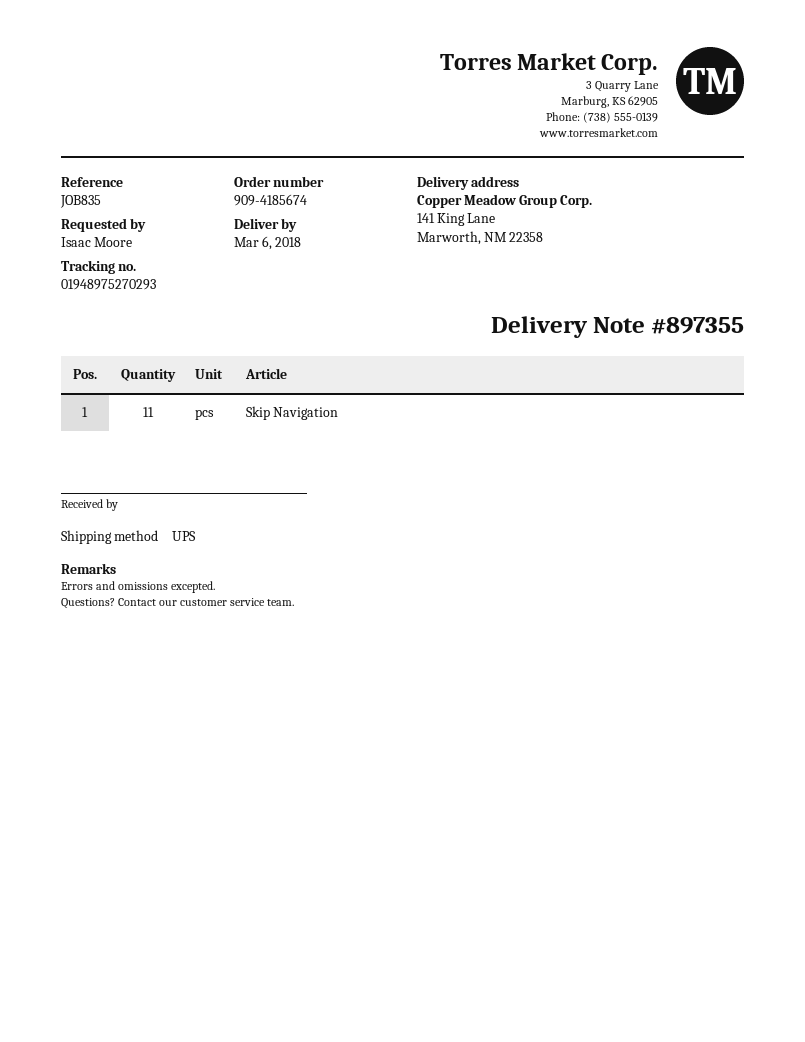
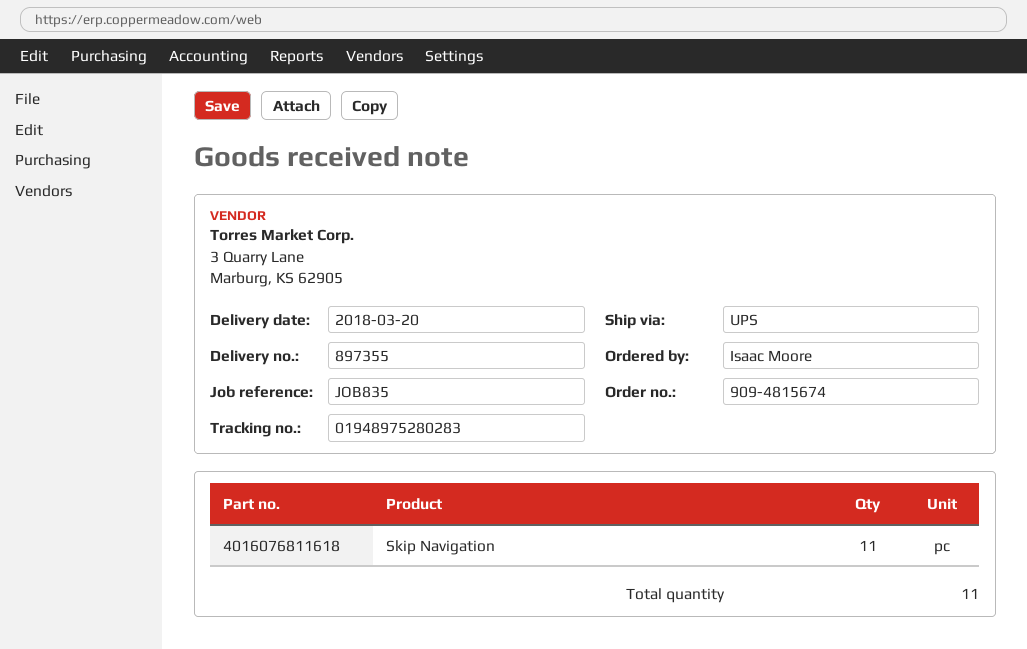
order number: 909-4185674 -> 909-4815674
delivery date: 2018-03-06 -> 2018-03-20
tracking number: 01948975270293 -> 01948975280283

